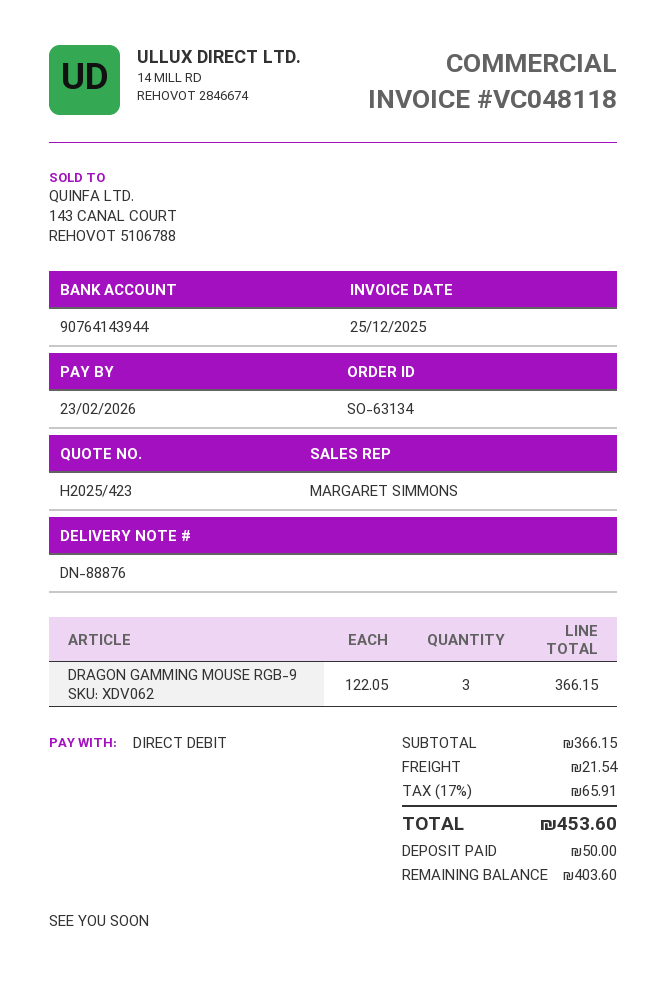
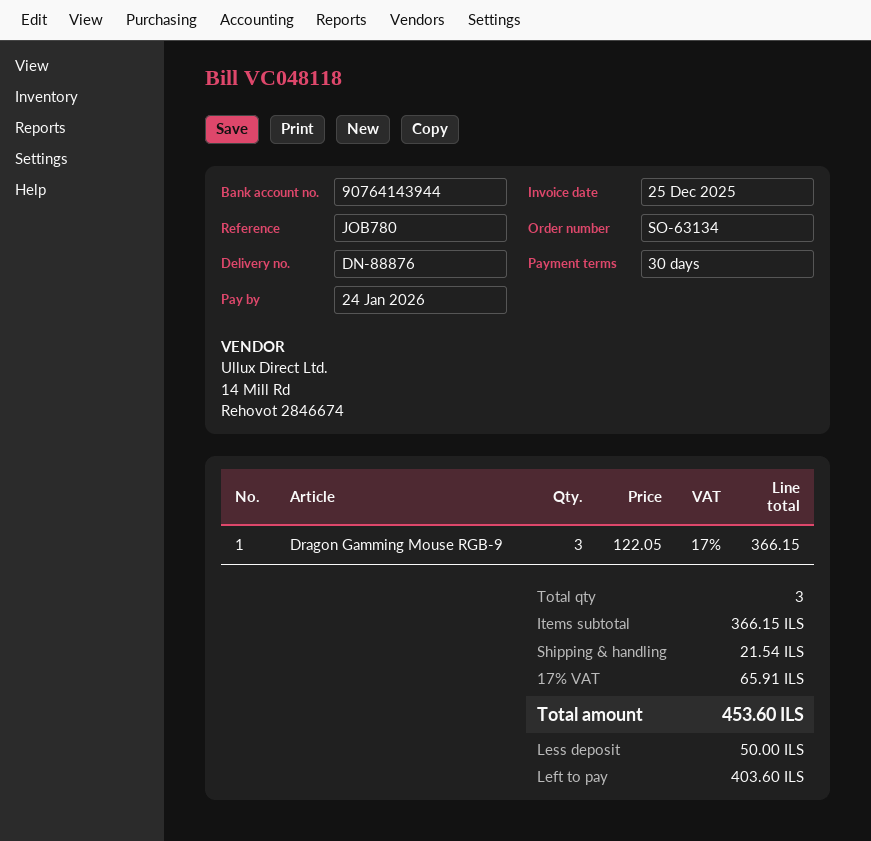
due date: 2026-02-23 -> 2026-01-24

